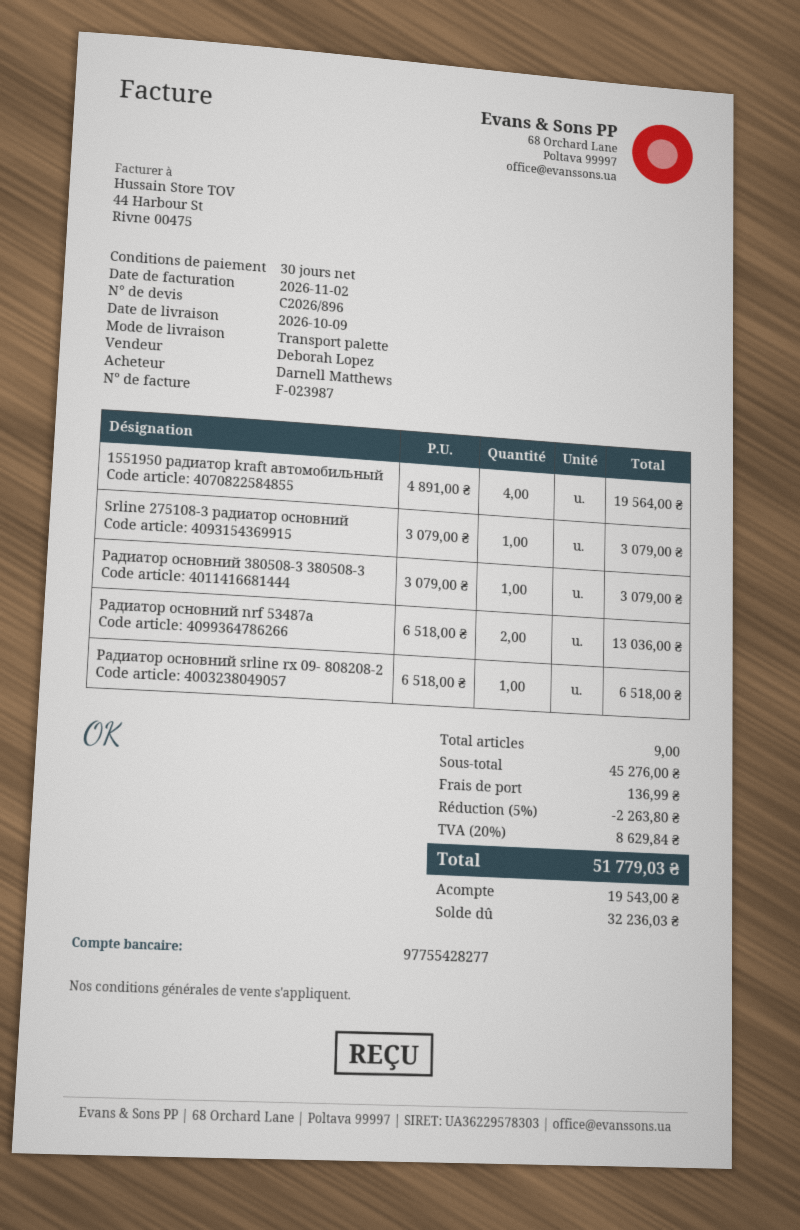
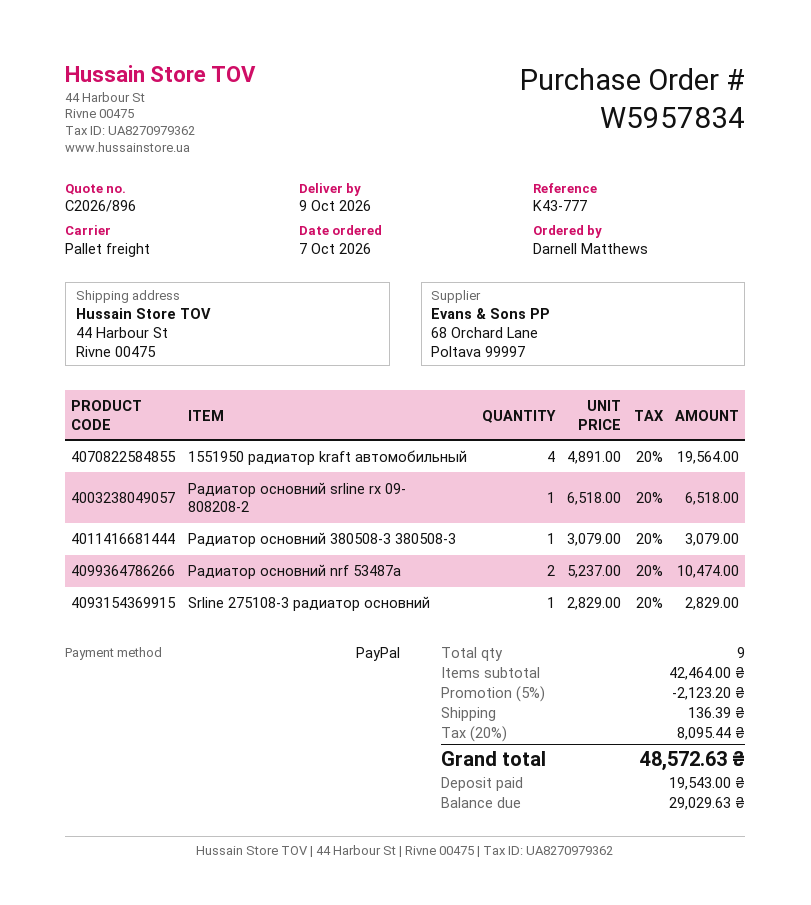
Srline 275108-3 радиатор основний: 1 x 3079.00 = 3079.00 -> 1 x 2829.00 = 2829.00
Радиатор основний nrf 53487a: 2 x 6518.00 = 13036.00 -> 2 x 5237.00 = 10474.00
subtotal: 45276.00 -> 42464.00
discount: 5% = 2263.80 -> 5% = 2123.20
shipping: 136.99 -> 136.39
tax: 20% = 8629.84 -> 20% = 8095.44
total: 51779.03 -> 48572.63
balance: 32236.03 -> 29029.63

